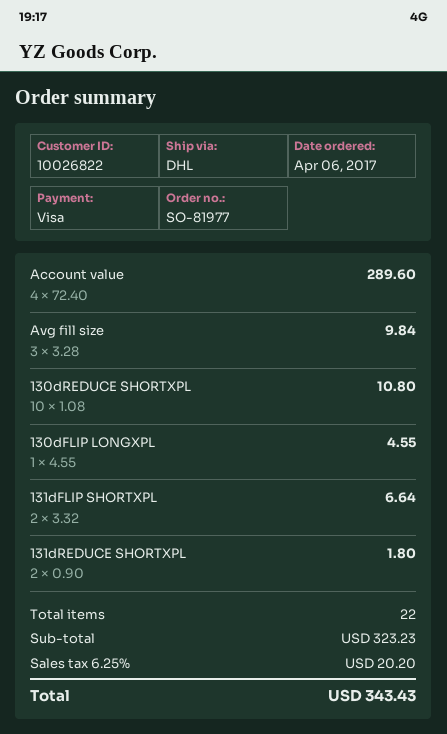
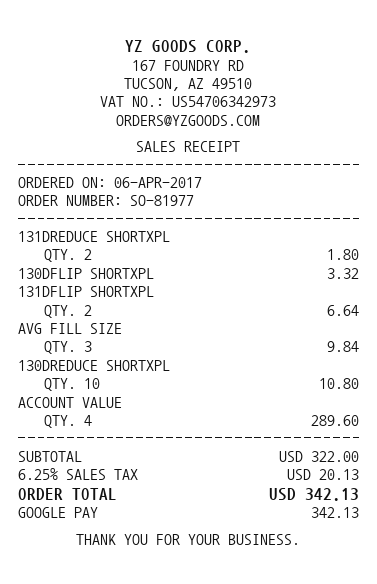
payment method: Visa -> Google Pay
130dFLIP LONGXPL: 1 for 4.55 -> none
130DFLIP SHORTXPL: none -> 1 for 3.32
subtotal: 323.23 -> 322.00
tax: 6.25% = 20.20 -> 6.25% = 20.13
total: 343.43 -> 342.13

